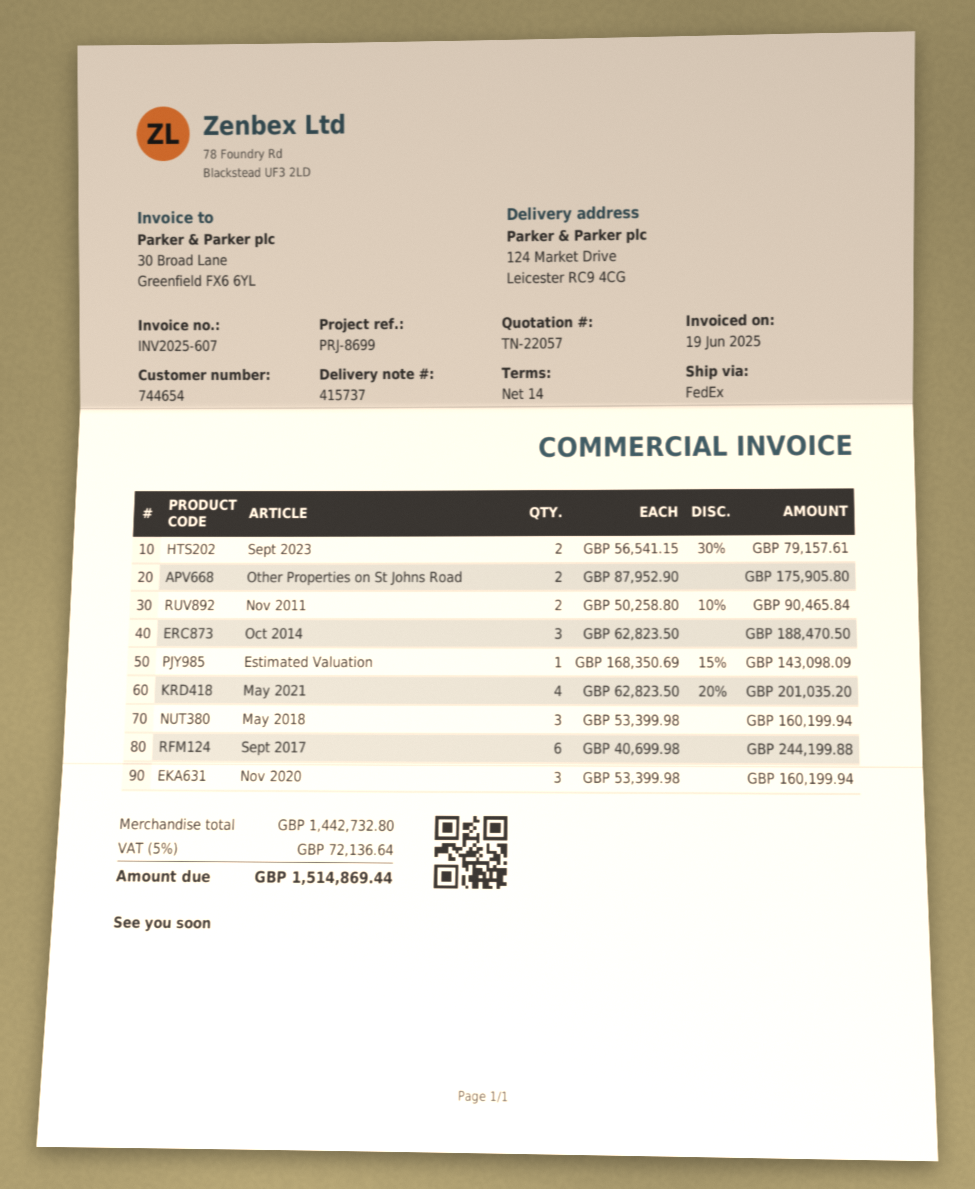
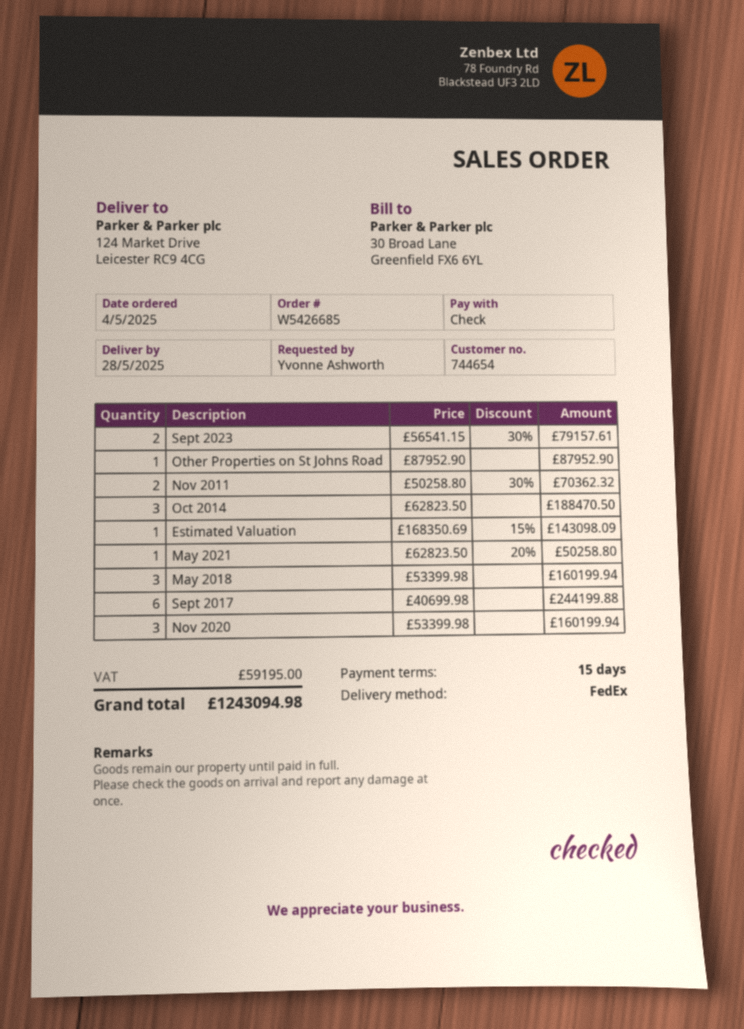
payment terms: 14 days -> 15 days
Other Properties on St Johns Road: 2 x 87952.90 = 175905.80 -> 1 x 87952.90 = 87952.90
Nov 2011: 2 x 50258.80 - 10% = 90465.84 -> 2 x 50258.80 - 30% = 70362.32
May 2021: 4 x 62823.50 - 20% = 201035.20 -> 1 x 62823.50 - 20% = 50258.80
tax: 72136.64 -> 59195.00
total: 1514869.44 -> 1243094.98

